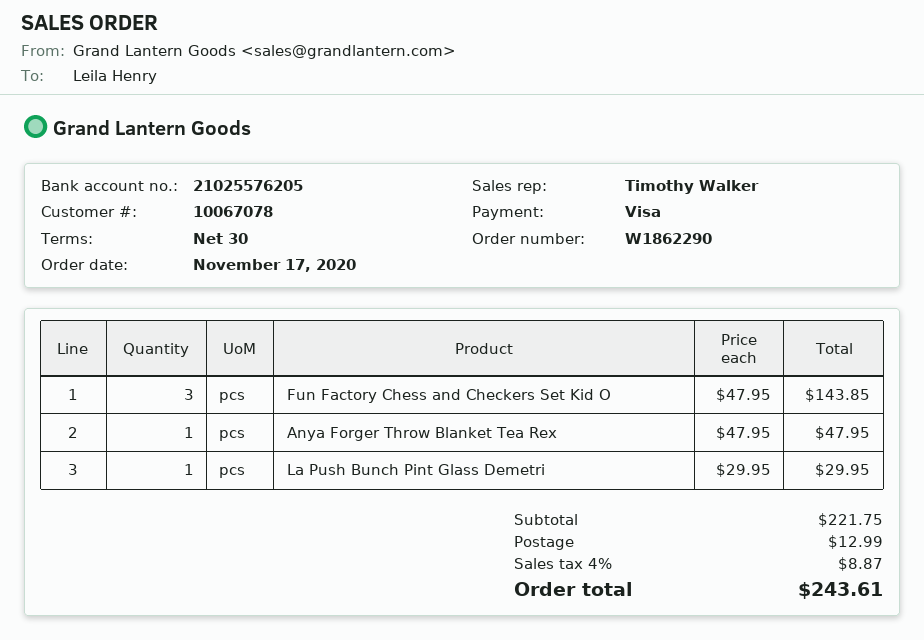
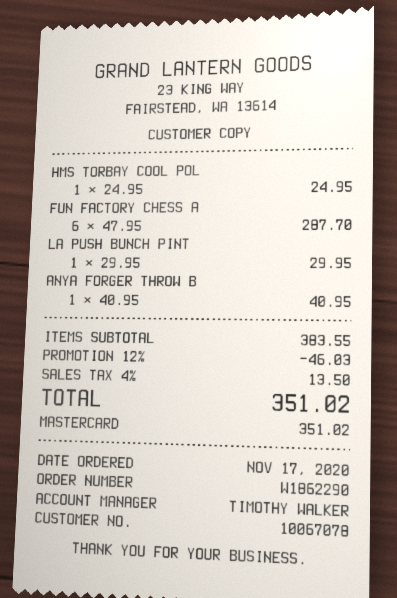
payment method: Visa -> Mastercard
Fun Factory Chess and Checkers Set Kid O: 3 x 47.95 = 143.85 -> 6 x 47.95 = 287.70
Anya Forger Throw Blanket Tea Rex: 1 x 47.95 = 47.95 -> 1 x 40.95 = 40.95
HMS TORBAY COOL POL: none -> 1 x 24.95 = 24.95
subtotal: 221.75 -> 383.55
discount: none -> 12% = 46.03
shipping: 12.99 -> none
tax: 4% = 8.87 -> 4% = 13.50
total: 243.61 -> 351.02

